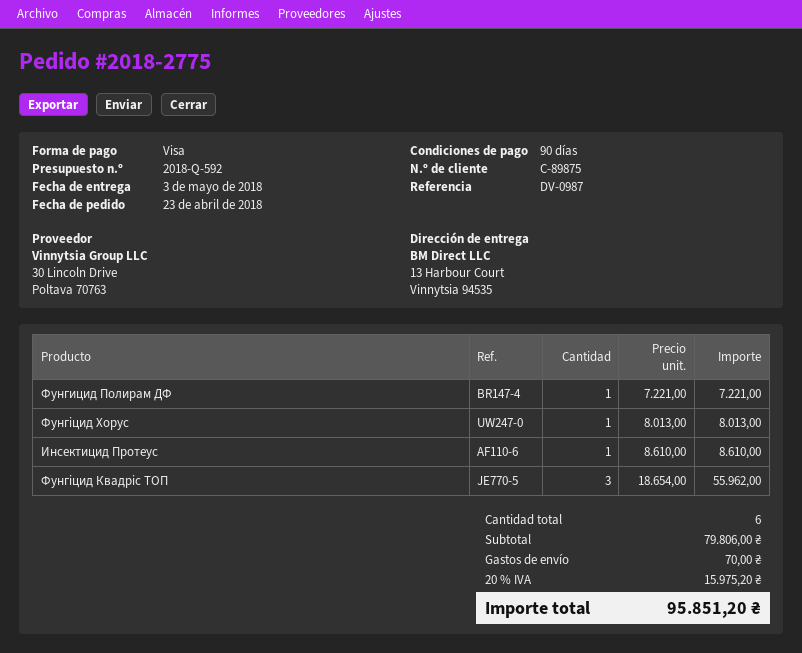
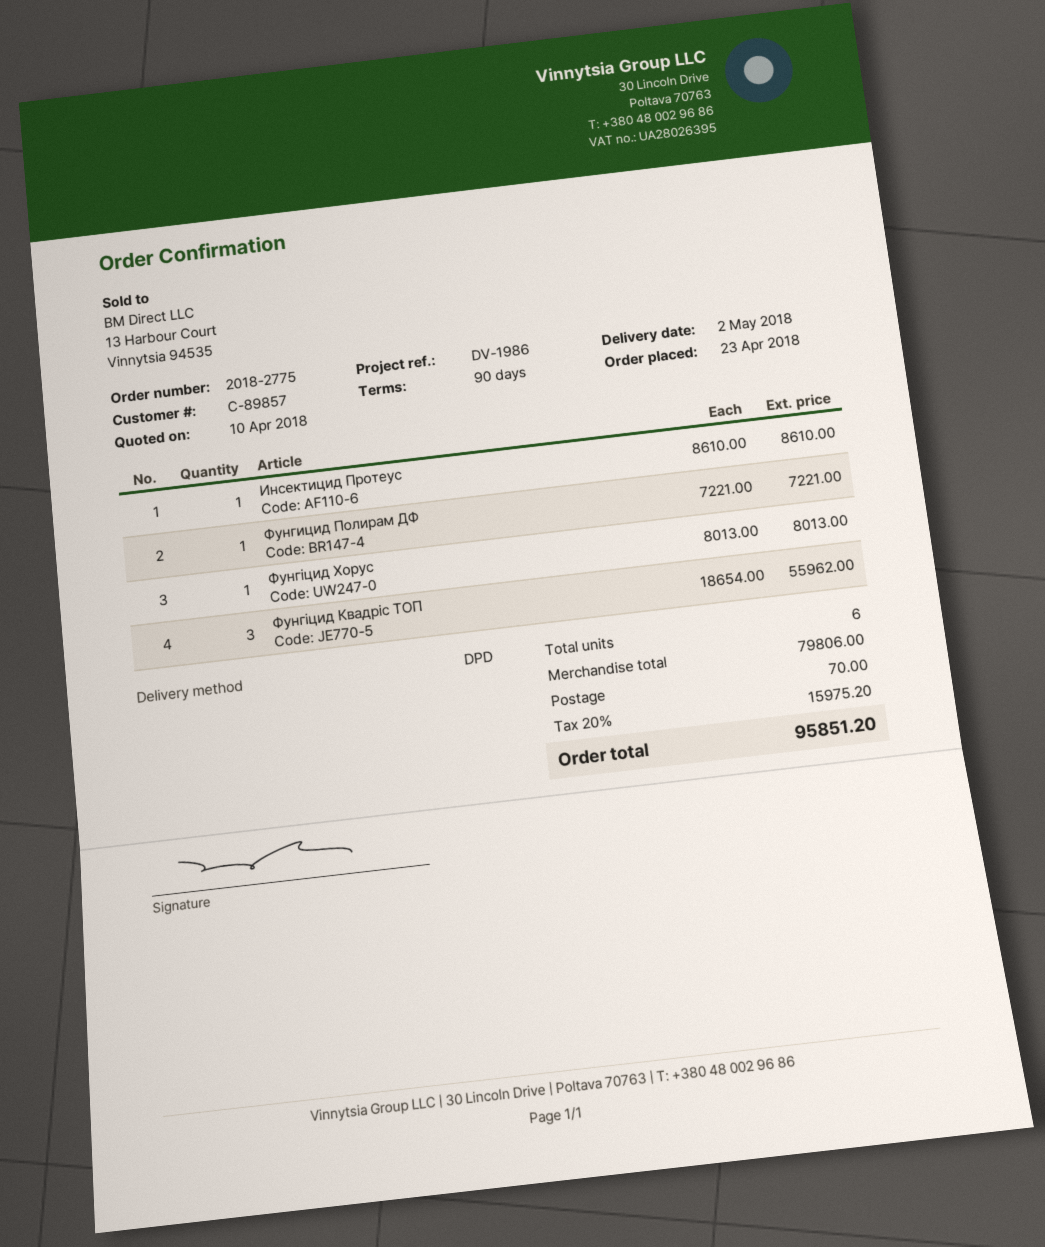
delivery date: 2018-05-03 -> 2018-05-02
customer number: C-89875 -> C-89857
reference: DV-0987 -> DV-1986

